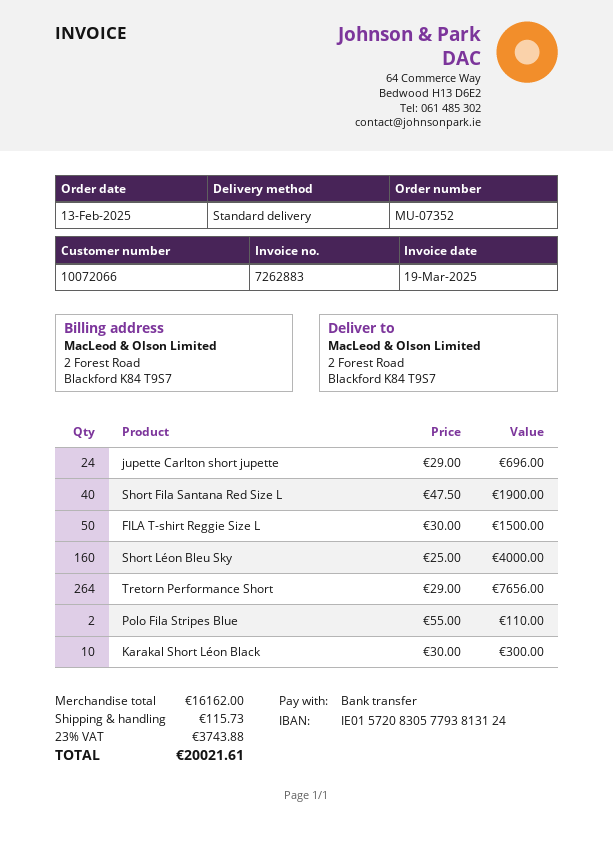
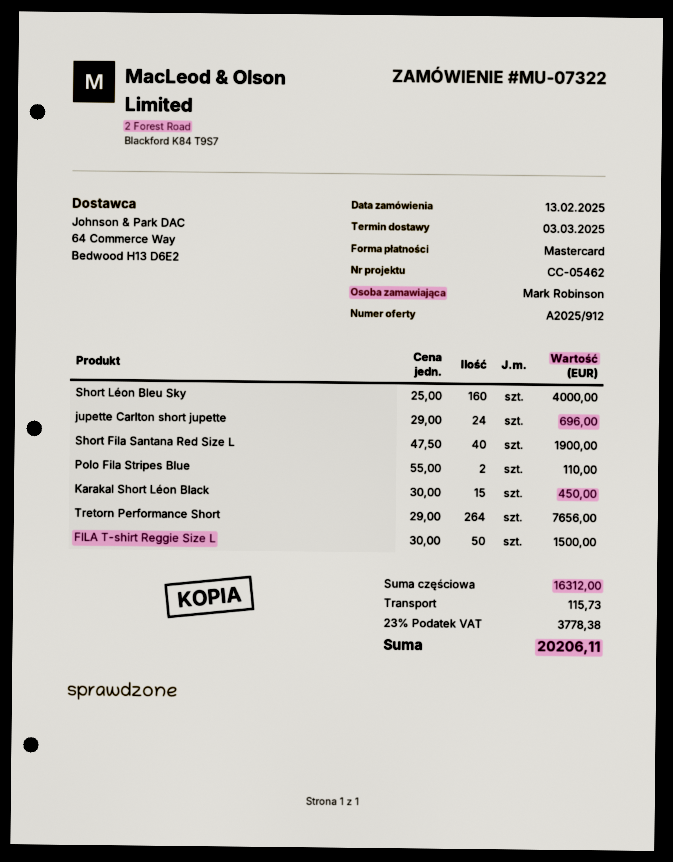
order number: MU-07352 -> MU-07322
payment method: bank transfer -> Mastercard
Karakal Short Léon Black: 10 x 30.00 = 300.00 -> 15 x 30.00 = 450.00
subtotal: 16162.00 -> 16312.00
tax: 23% = 3743.88 -> 23% = 3778.38
total: 20021.61 -> 20206.11

